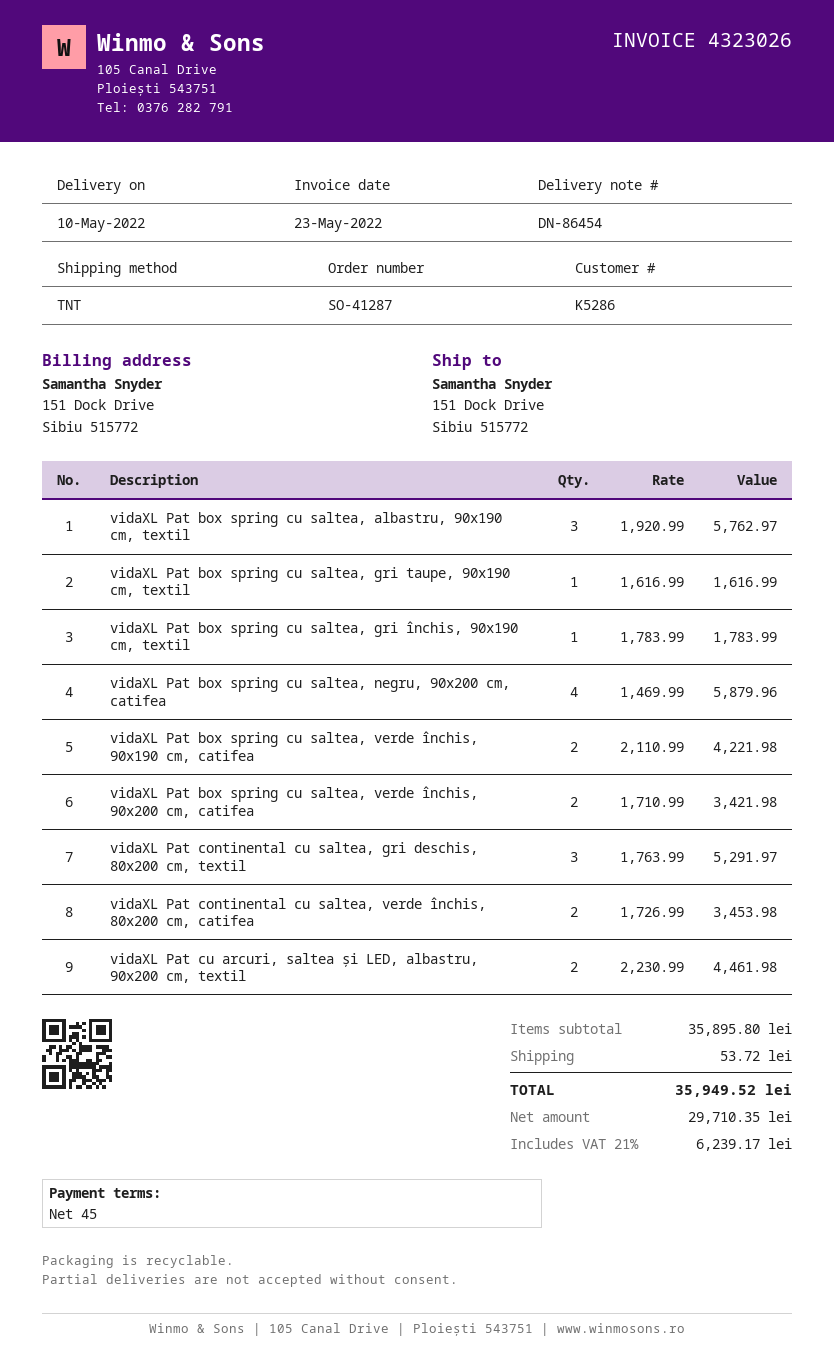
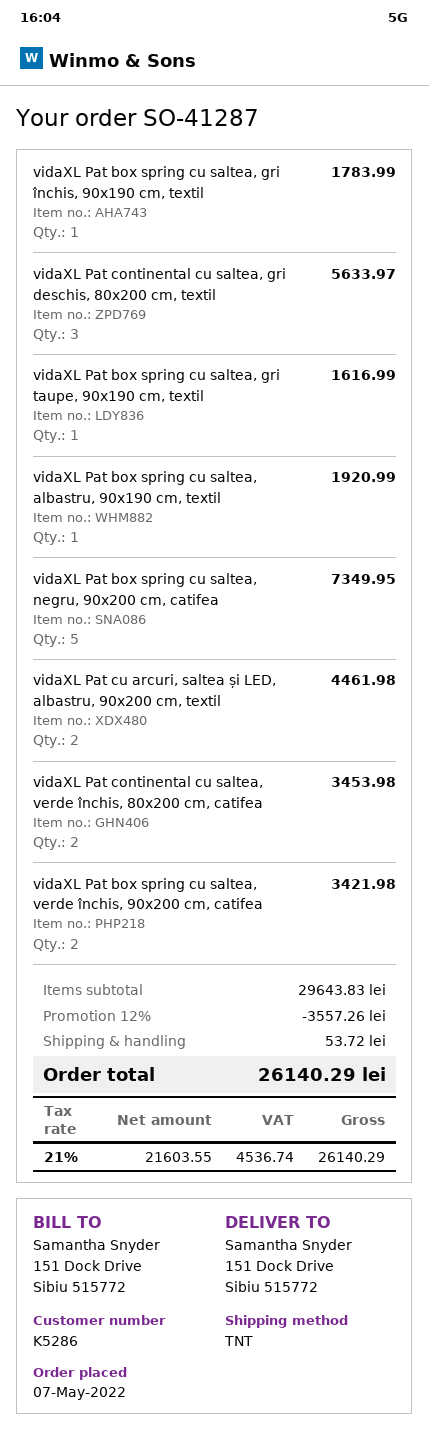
vidaXL Pat box spring cu saltea, albastru, 90x190 cm, textil: 3 for 5762.97 -> 1 for 1920.99
vidaXL Pat box spring cu saltea, negru, 90x200 cm, catifea: 4 for 5879.96 -> 5 for 7349.95
vidaXL Pat box spring cu saltea, verde închis, 90x190 cm, catifea: 2 for 4221.98 -> none
vidaXL Pat continental cu saltea, gri deschis, 80x200 cm, textil: 3 for 5291.97 -> 3 for 5633.97
subtotal: 35895.80 -> 29643.83
discount: none -> 12% = 3557.26
net: 29710.35 -> 21603.55
tax: 21% = 6239.17 -> 21% = 4536.74
total: 35949.52 -> 26140.29

